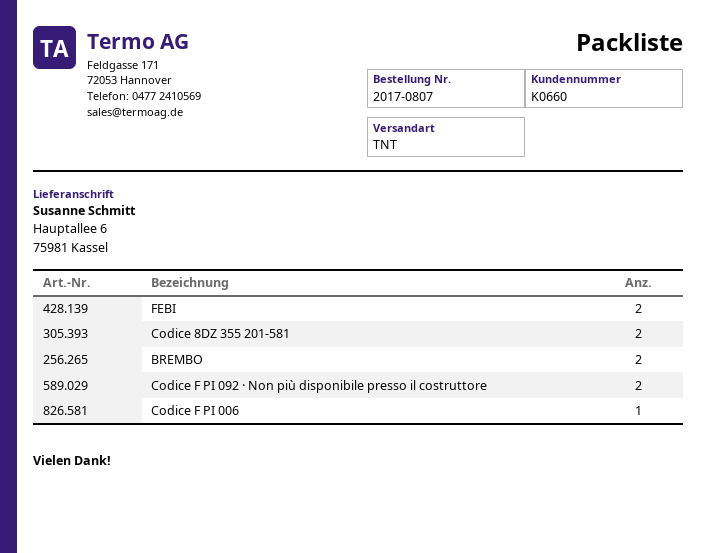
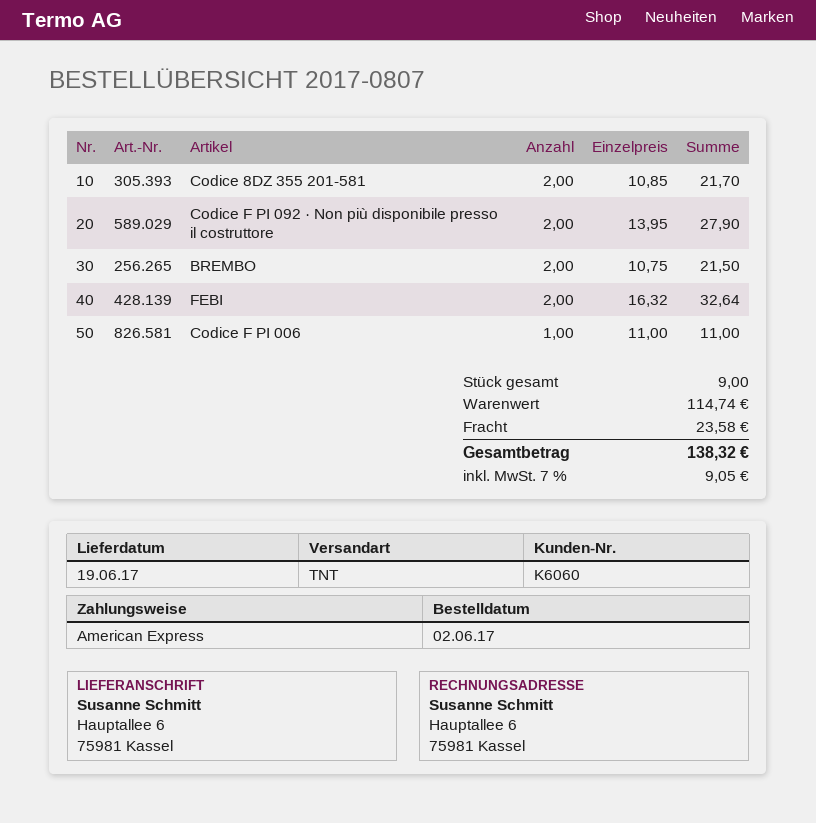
customer number: K0660 -> K6060

